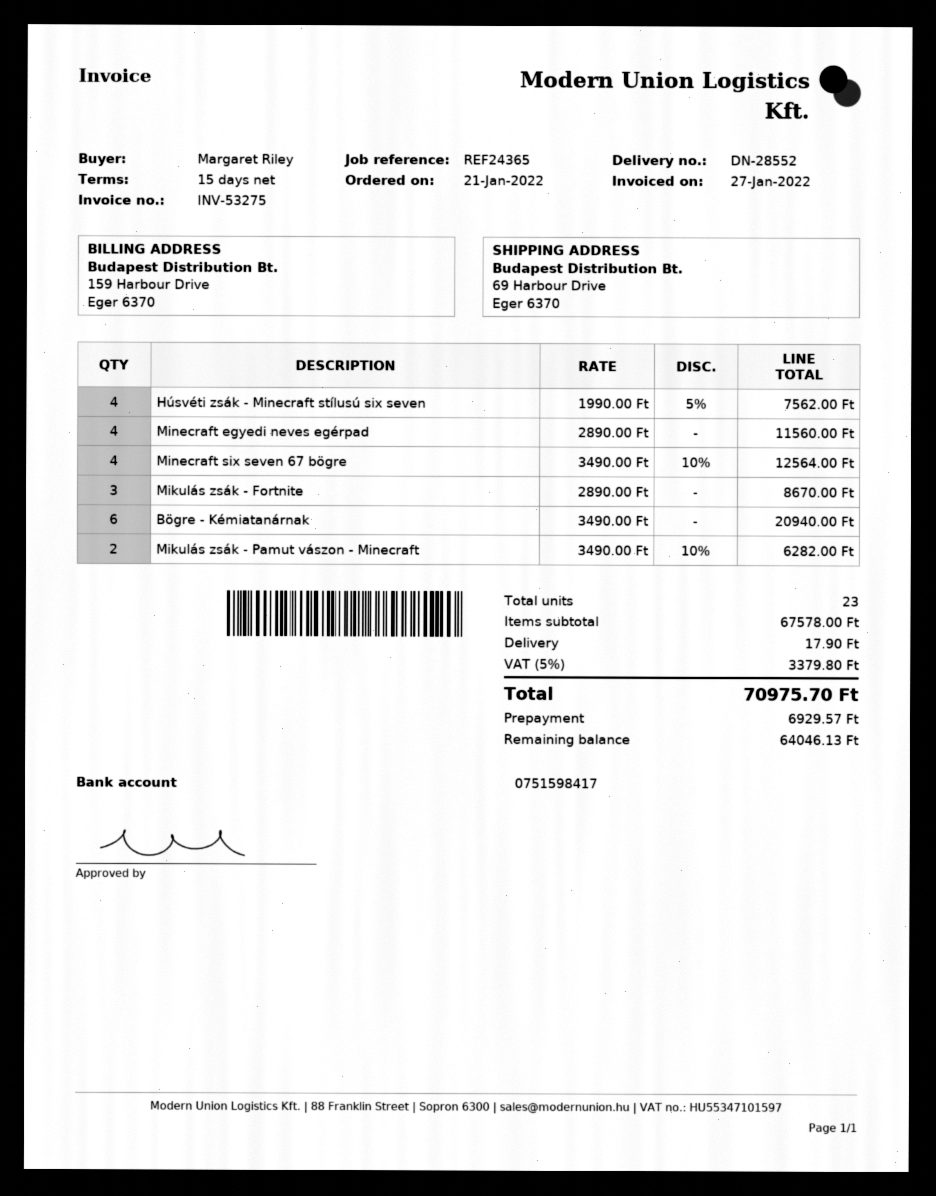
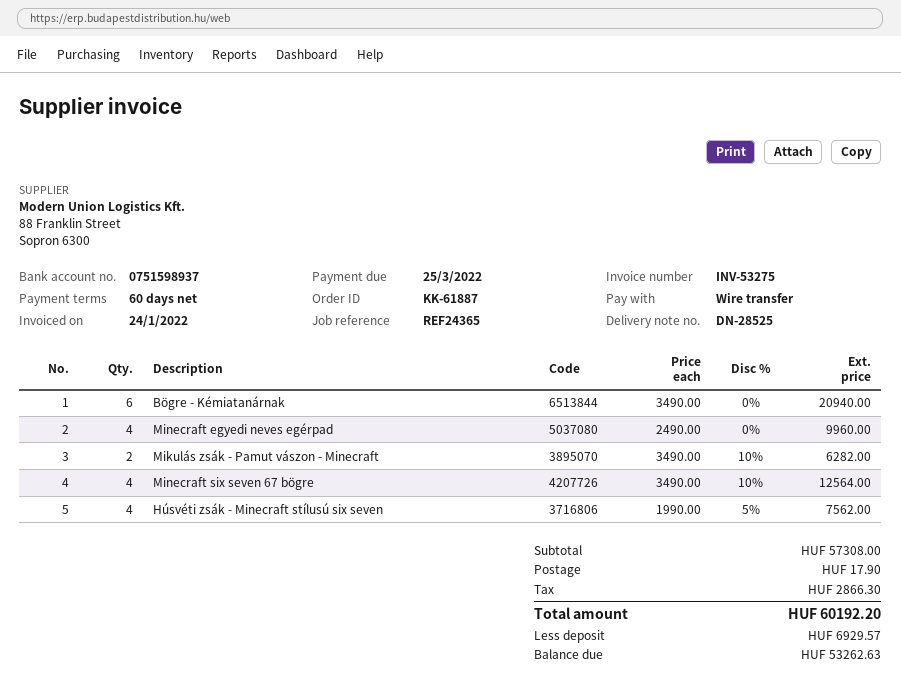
delivery note number: DN-28552 -> DN-28525
invoice date: 2022-01-27 -> 2022-01-24
payment terms: 15 days -> 60 days
bank account: 0751598417 -> 0751598937
Minecraft egyedi neves egérpad: 4 x 2890.00 = 11560.00 -> 4 x 2490.00 = 9960.00
Mikulás zsák - Fortnite: 3 x 2890.00 = 8670.00 -> none
subtotal: 67578.00 -> 57308.00
tax: 3379.80 -> 2866.30
total: 70975.70 -> 60192.20
balance: 64046.13 -> 53262.63

